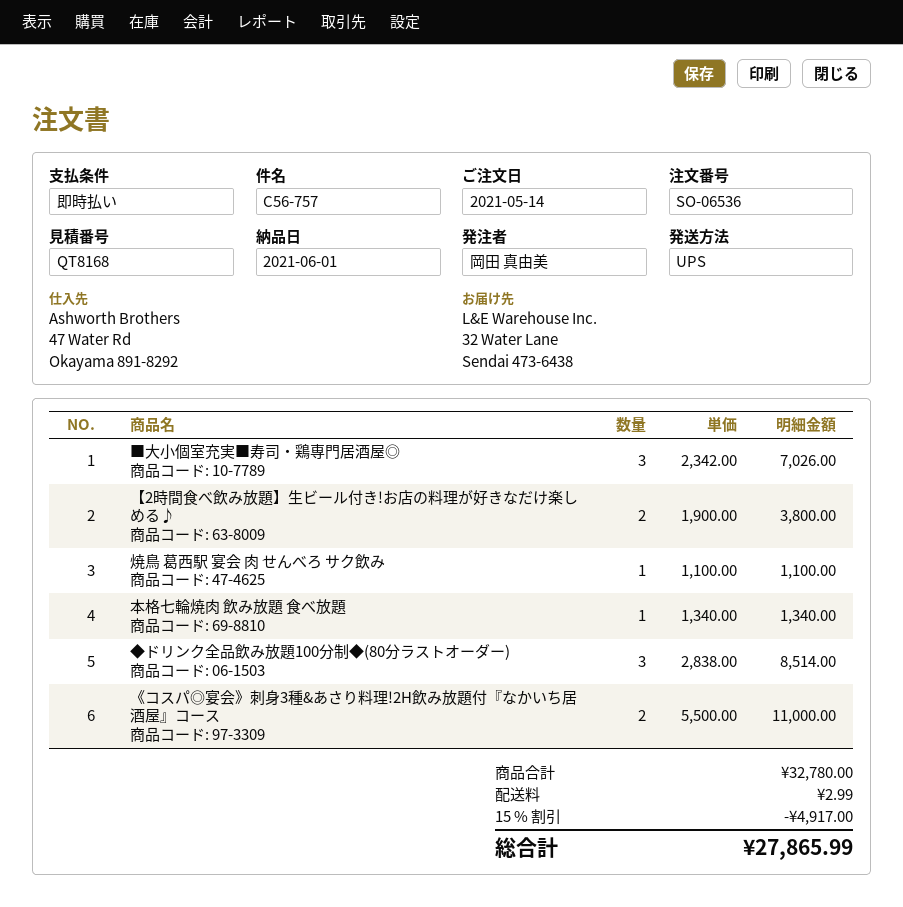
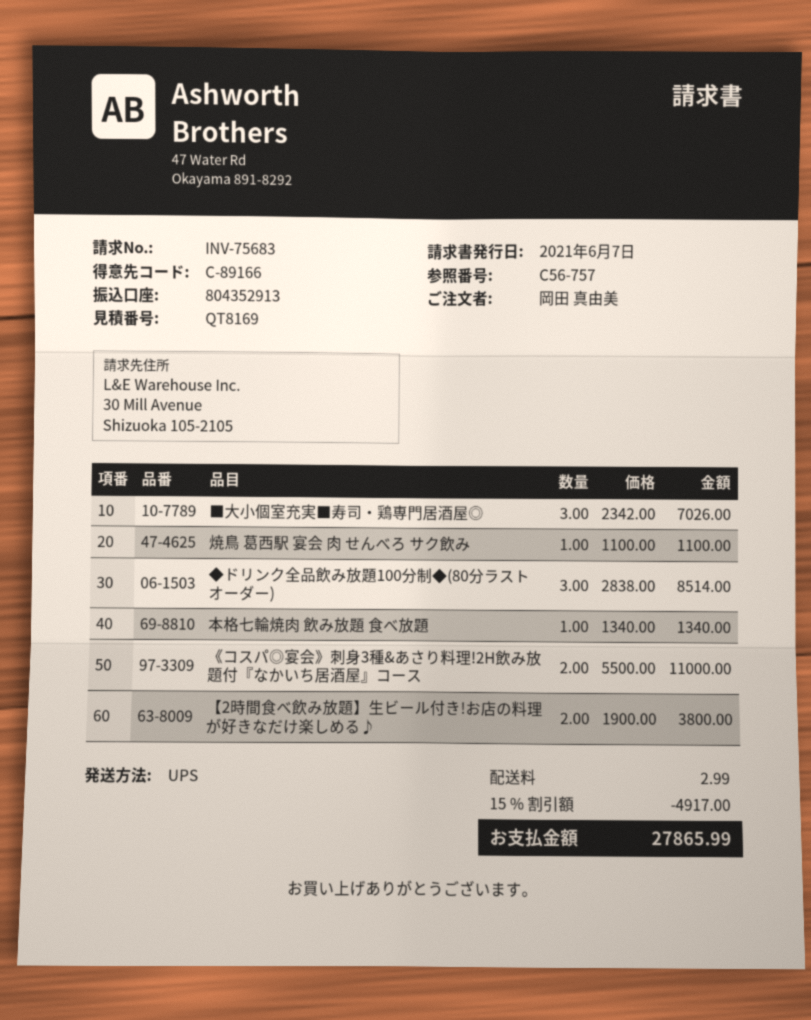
quote number: QT8168 -> QT8169

